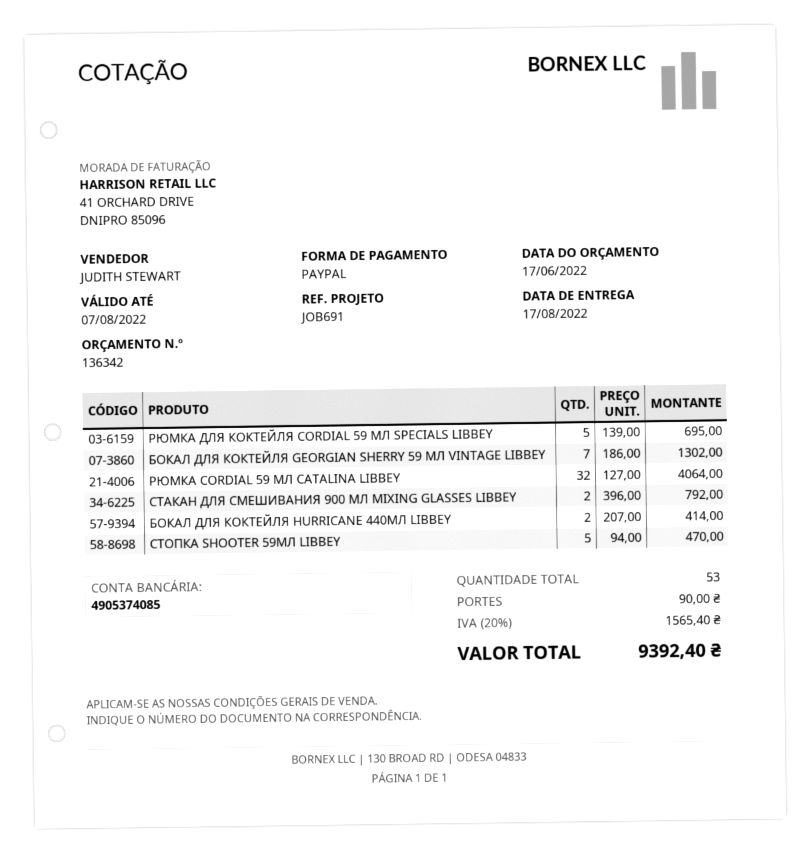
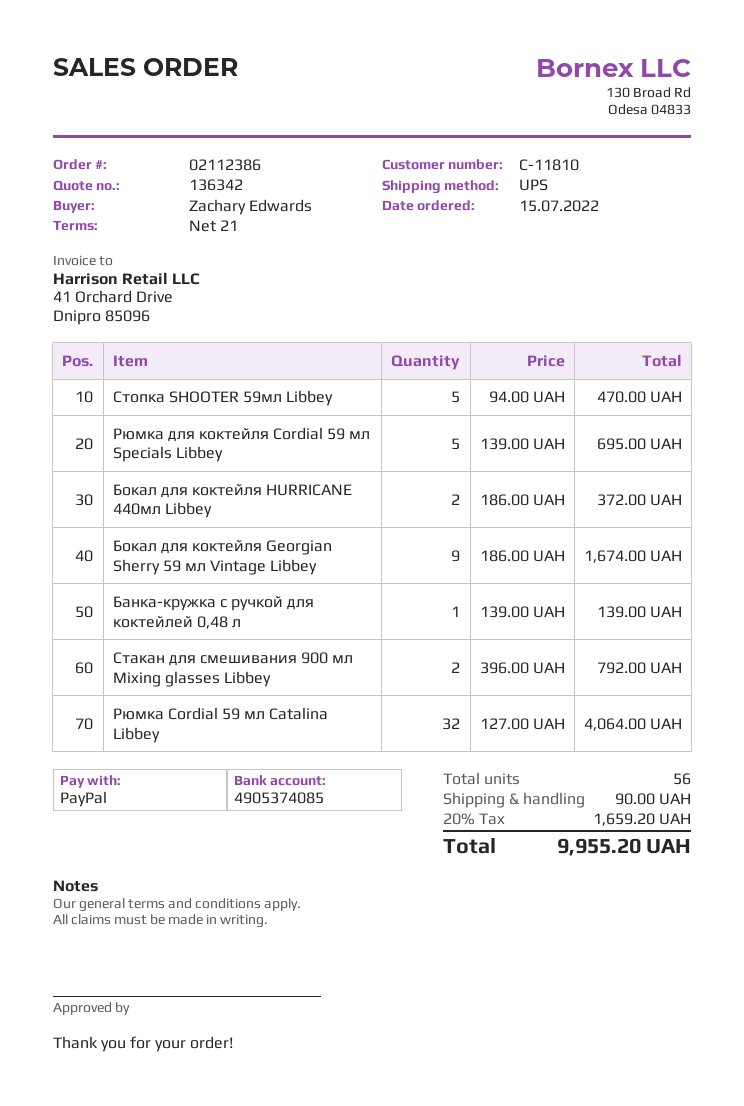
БОКАЛ ДЛЯ КОКТЕЙЛЯ GEORGIAN SHERRY 59 МЛ VINTAGE LIBBEY: 7 x 186.00 = 1302.00 -> 9 x 186.00 = 1674.00
БОКАЛ ДЛЯ КОКТЕЙЛЯ HURRICANE 440МЛ LIBBEY: 2 x 207.00 = 414.00 -> 2 x 186.00 = 372.00
Банка-кружка c ручкой для коктейлей 0,48 л: none -> 1 x 139.00 = 139.00
total quantity: 53 -> 56
tax: 20% = 1565.40 -> 20% = 1659.20
total: 9392.40 -> 9955.20

